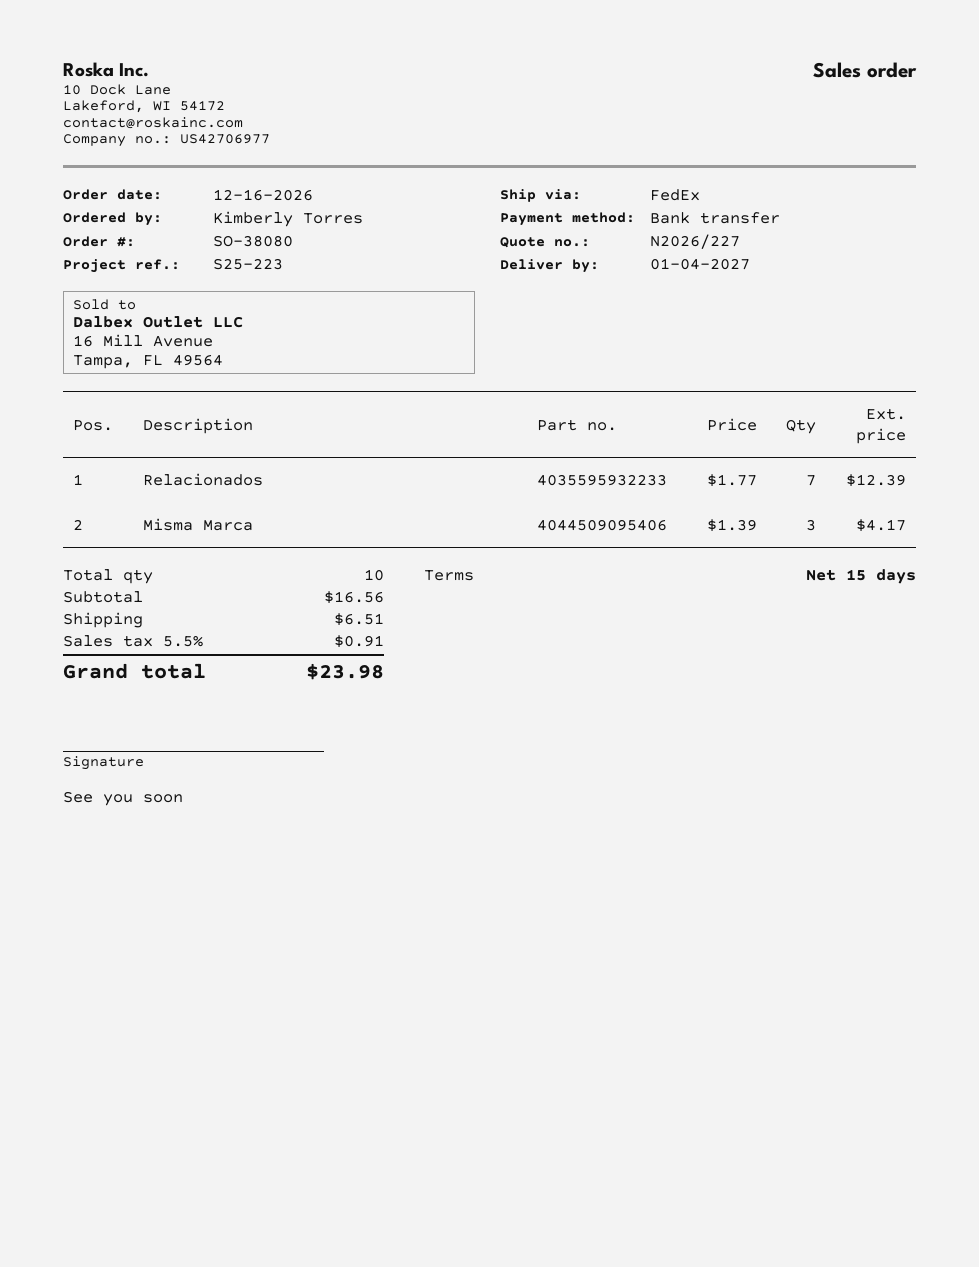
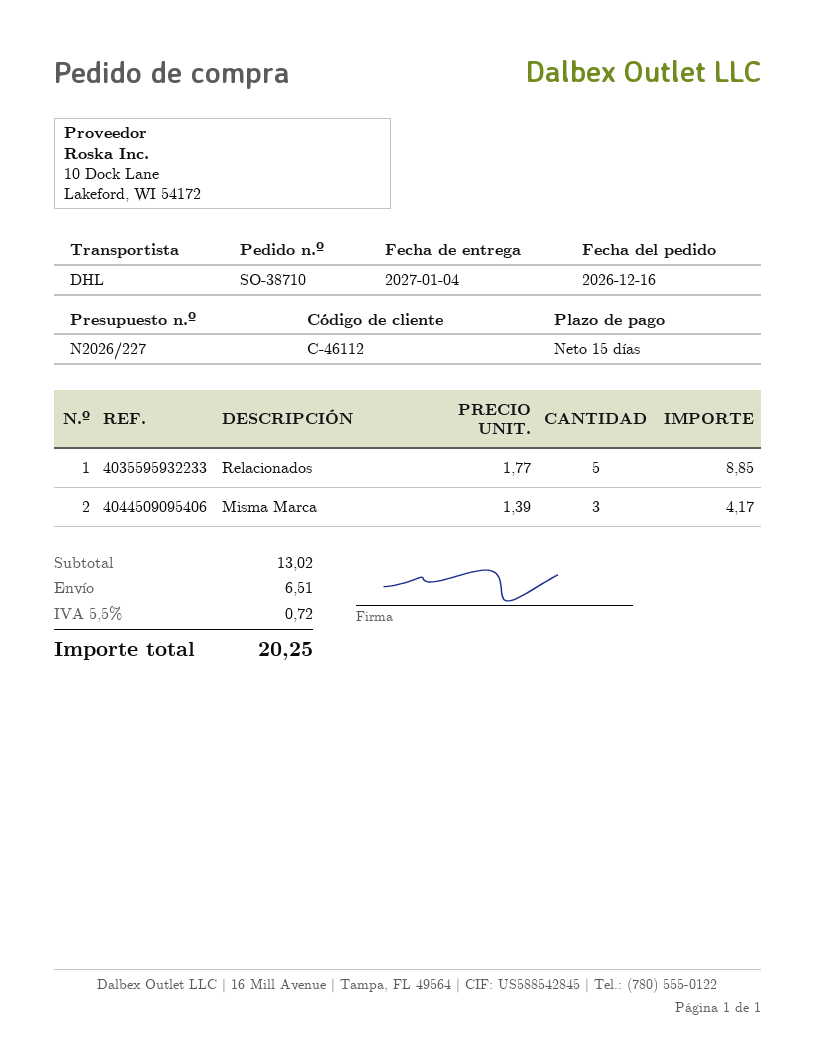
order number: SO-38080 -> SO-38710
shipping method: FedEx -> DHL
Relacionados: 7 x 1.77 = 12.39 -> 5 x 1.77 = 8.85
subtotal: 16.56 -> 13.02
tax: 5.5% = 0.91 -> 5.5% = 0.72
total: 23.98 -> 20.25

